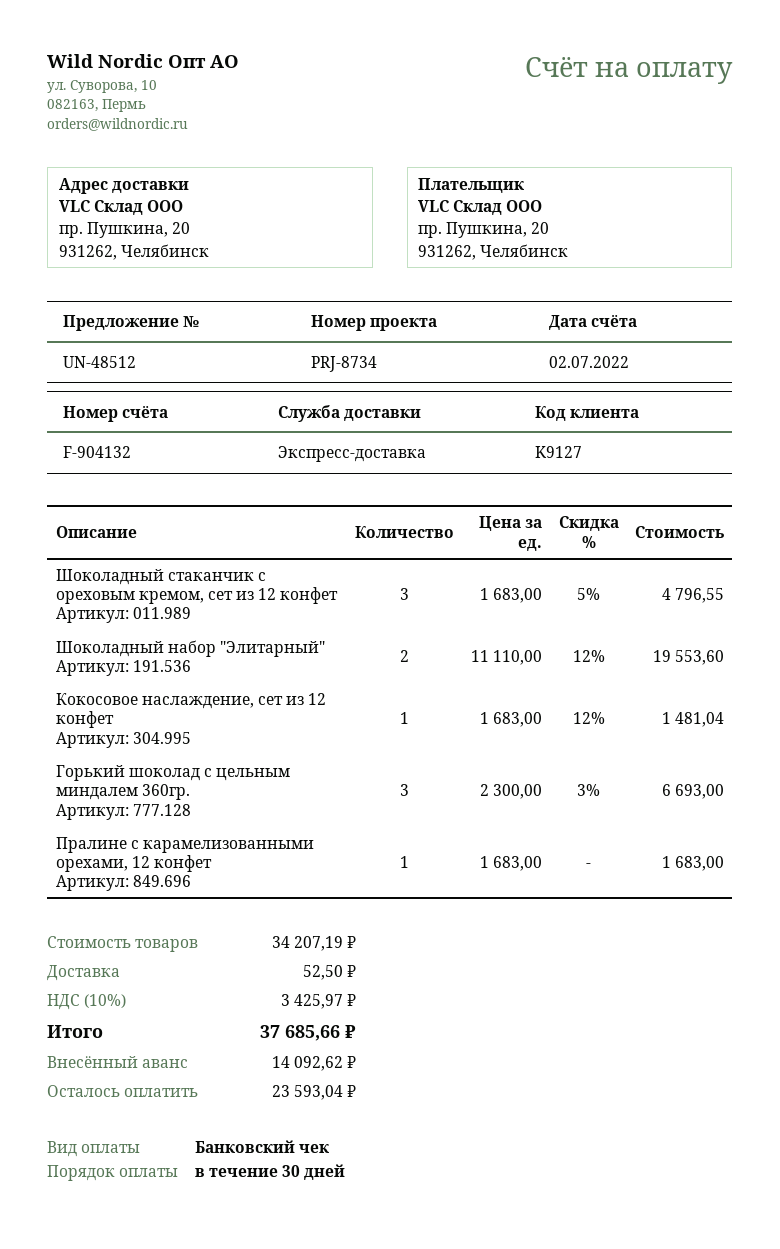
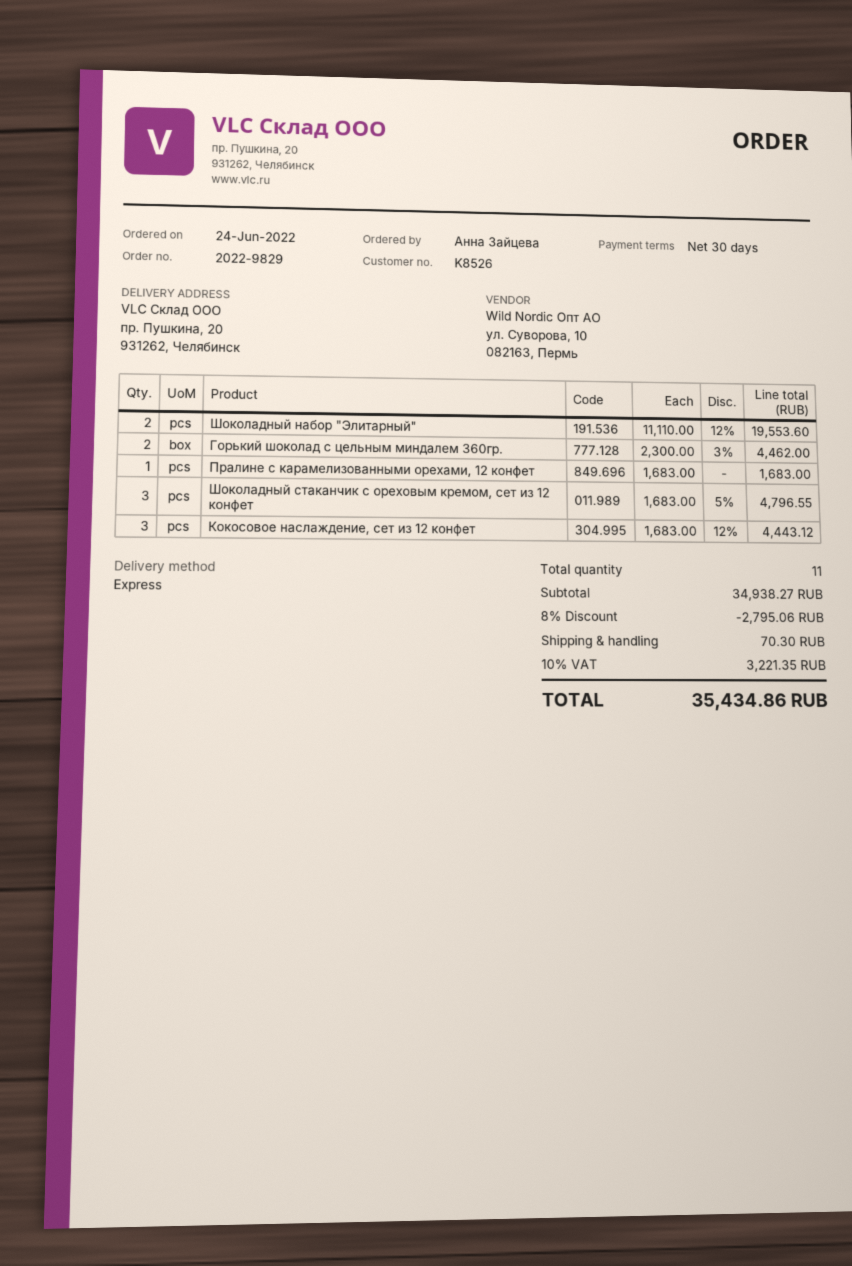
customer number: K9127 -> K8526
Кокосовое наслаждение, сет из 12 конфет: 1 x 1683.00 - 12% = 1481.04 -> 3 x 1683.00 - 12% = 4443.12
Горький шоколад с цельным миндалем 360гр.: 3 x 2300.00 - 3% = 6693.00 -> 2 x 2300.00 - 3% = 4462.00
subtotal: 34207.19 -> 34938.27
discount: none -> 8% = 2795.06
shipping: 52.50 -> 70.30
tax: 10% = 3425.97 -> 10% = 3221.35
total: 37685.66 -> 35434.86

